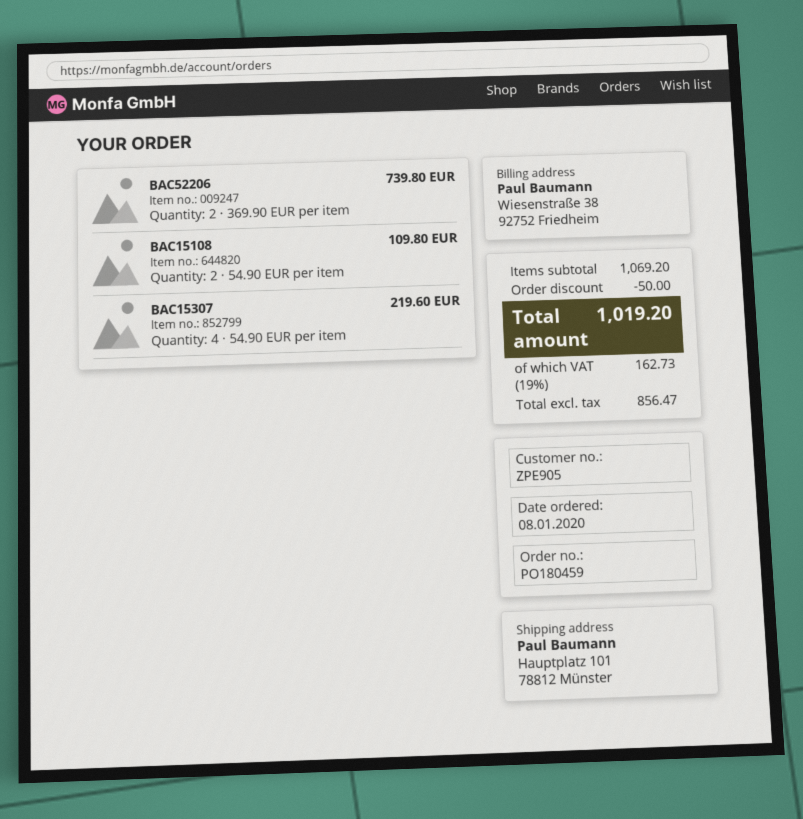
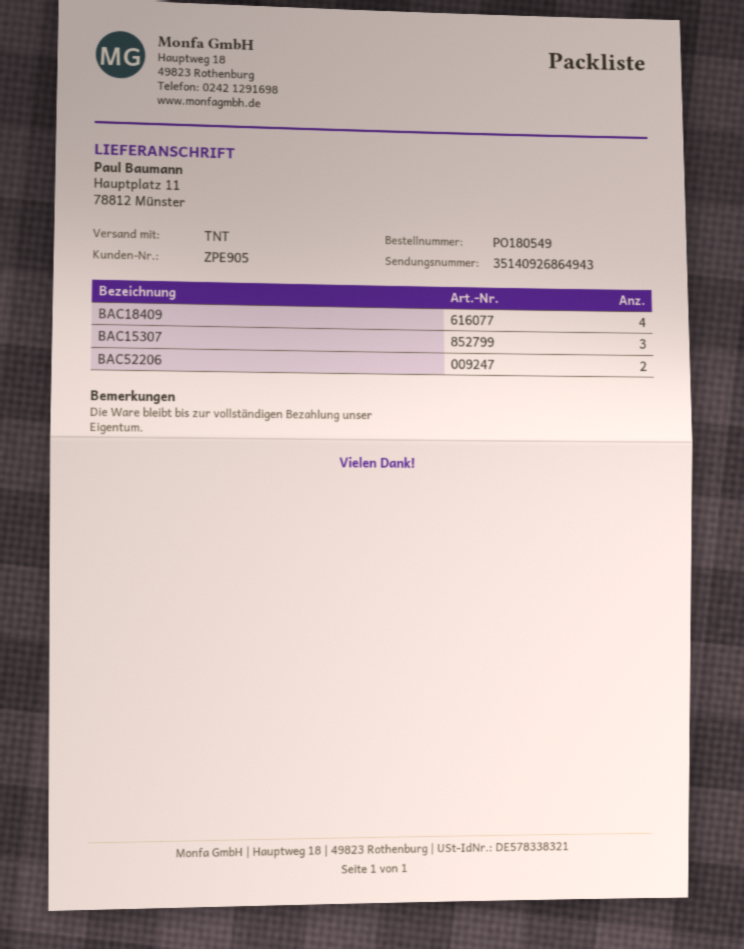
order number: PO180459 -> PO180549
ship to: Hauptplatz 101, 78812 Münster -> Hauptplatz 11, 78812 Münster
BAC15108: 2 -> none
BAC15307: 4 -> 3
BAC18409: none -> 4

